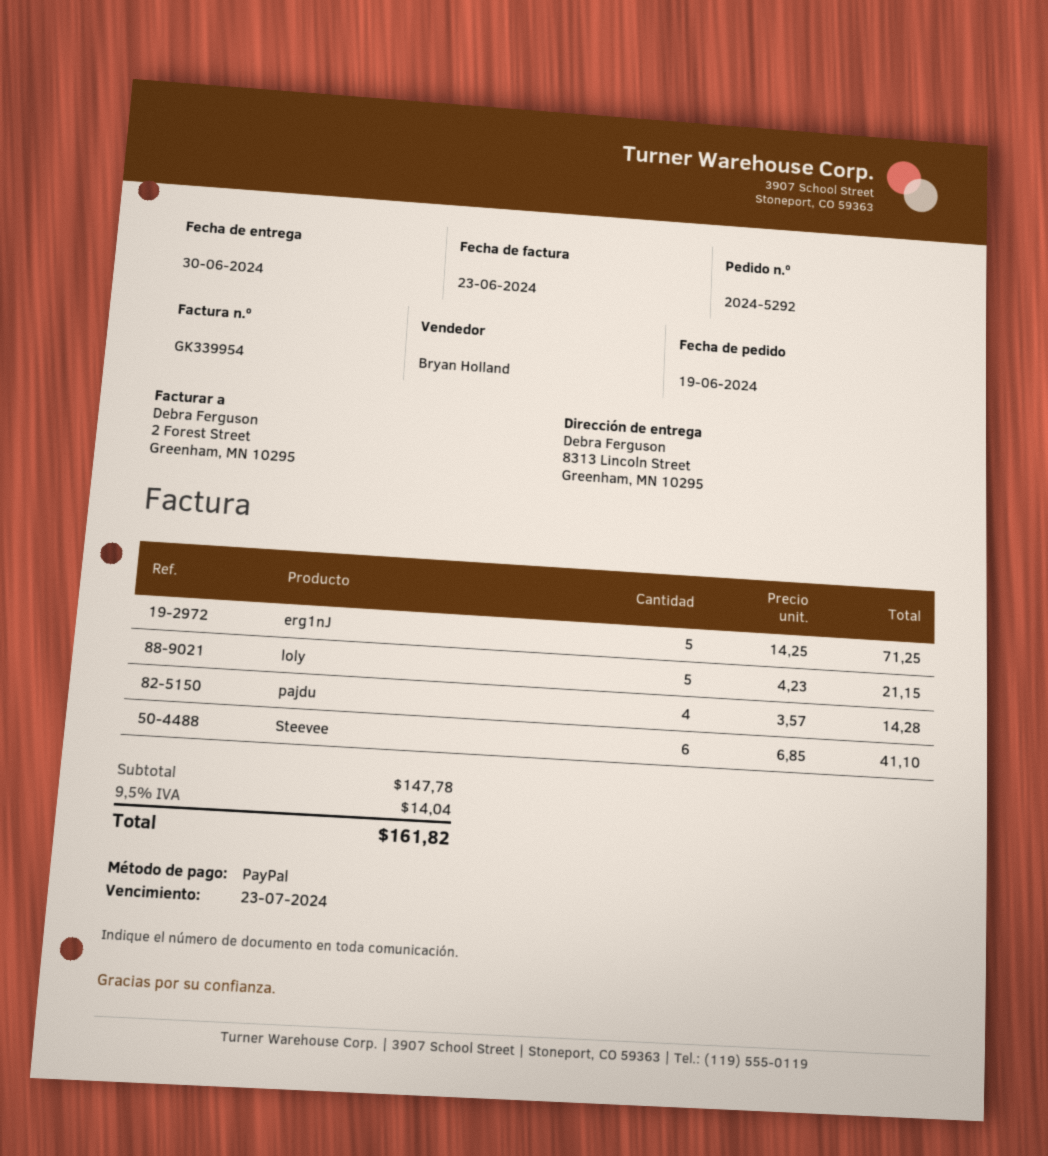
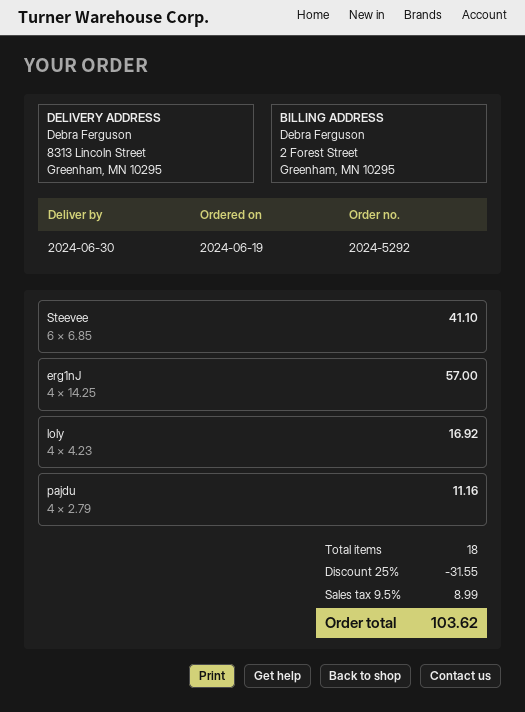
erg1nJ: 5 x 14.25 = 71.25 -> 4 x 14.25 = 57.00
loly: 5 x 4.23 = 21.15 -> 4 x 4.23 = 16.92
pajdu: 4 x 3.57 = 14.28 -> 4 x 2.79 = 11.16
discount: none -> 25% = 31.55
tax: 9.5% = 14.04 -> 9.5% = 8.99
total: 161.82 -> 103.62

